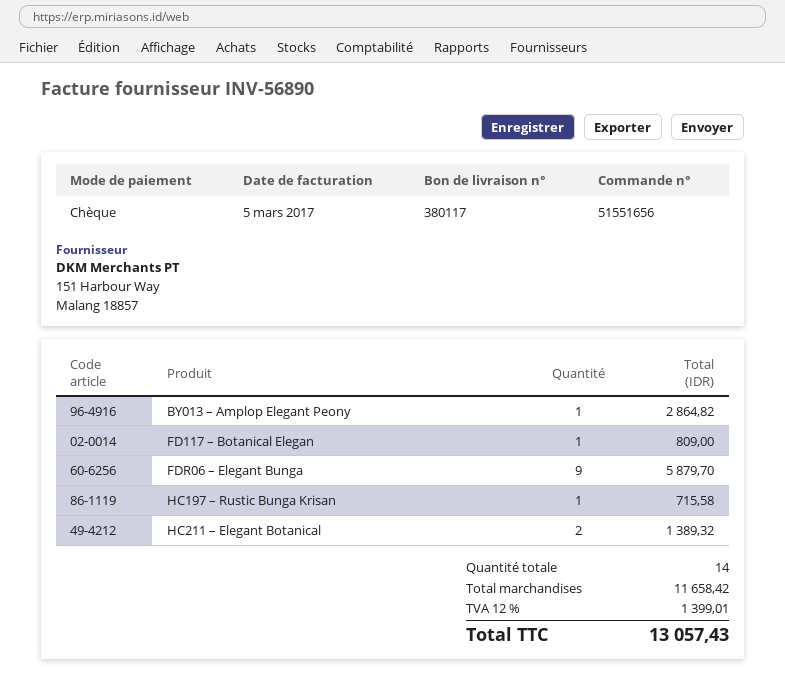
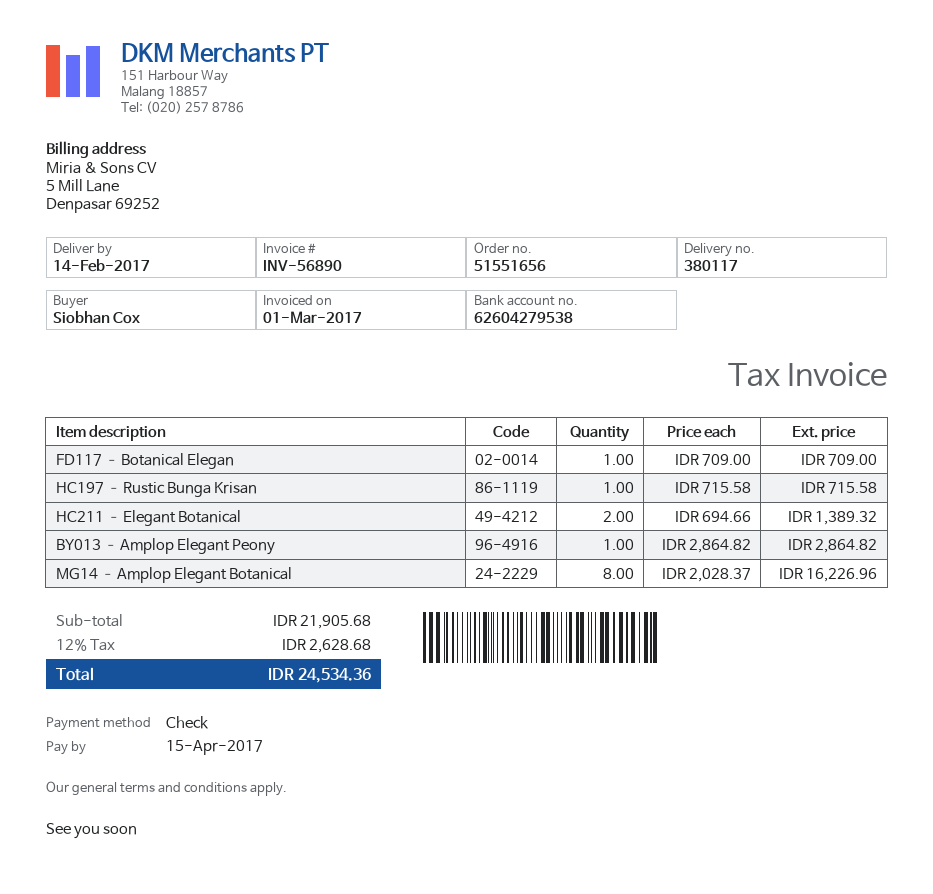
invoice date: 2017-03-05 -> 2017-03-01
FD117 – Botanical Elegan: 1 for 809.00 -> 1 for 709.00
FDR06 – Elegant Bunga: 9 for 5879.70 -> none
MG14 – Amplop Elegant Botanical: none -> 8 for 16226.96
subtotal: 11658.42 -> 21905.68
tax: 12% = 1399.01 -> 12% = 2628.68
total: 13057.43 -> 24534.36

